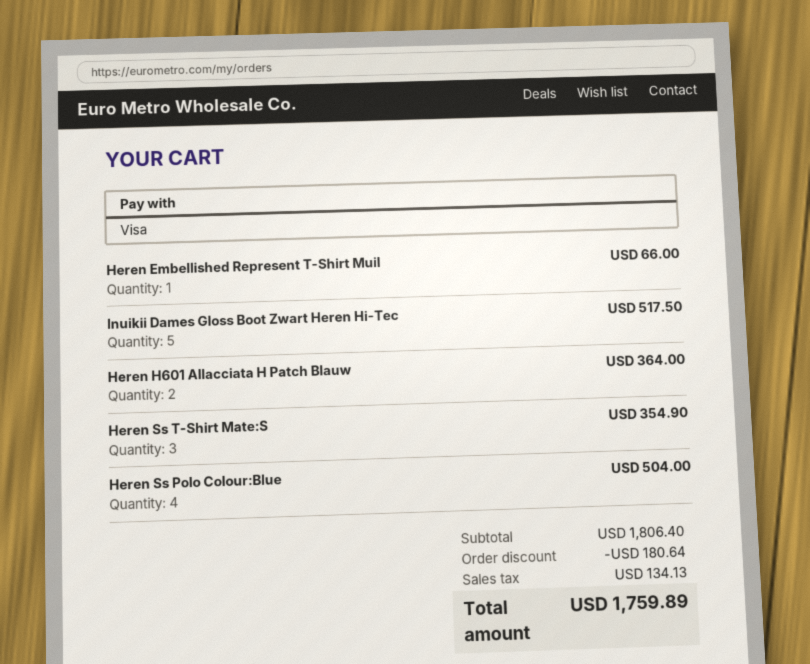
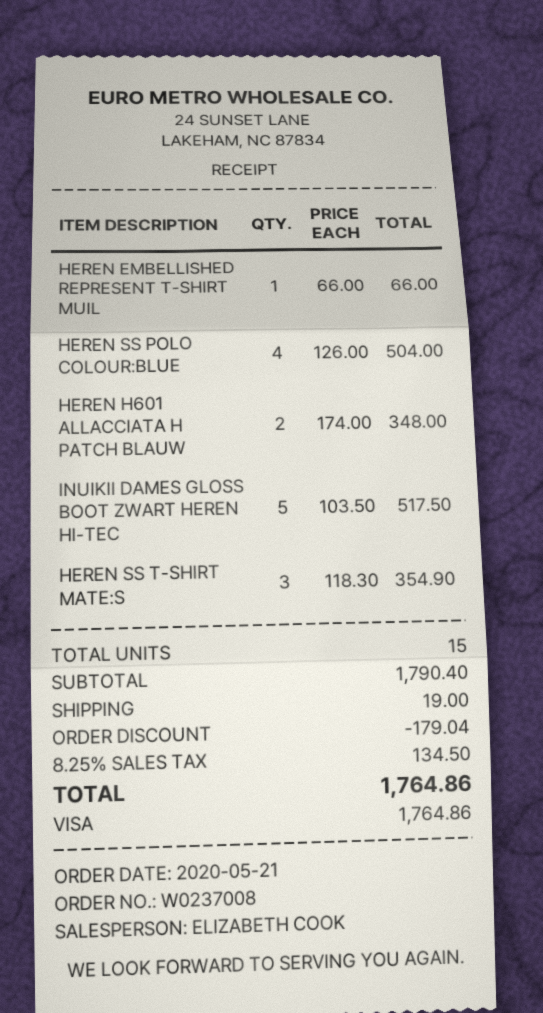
Heren H601 Allacciata H Patch Blauw: 2 for 364.00 -> 2 for 348.00
subtotal: 1806.40 -> 1790.40
discount: 180.64 -> 179.04
shipping: none -> 19.00
tax: 134.13 -> 134.50
total: 1759.89 -> 1764.86

